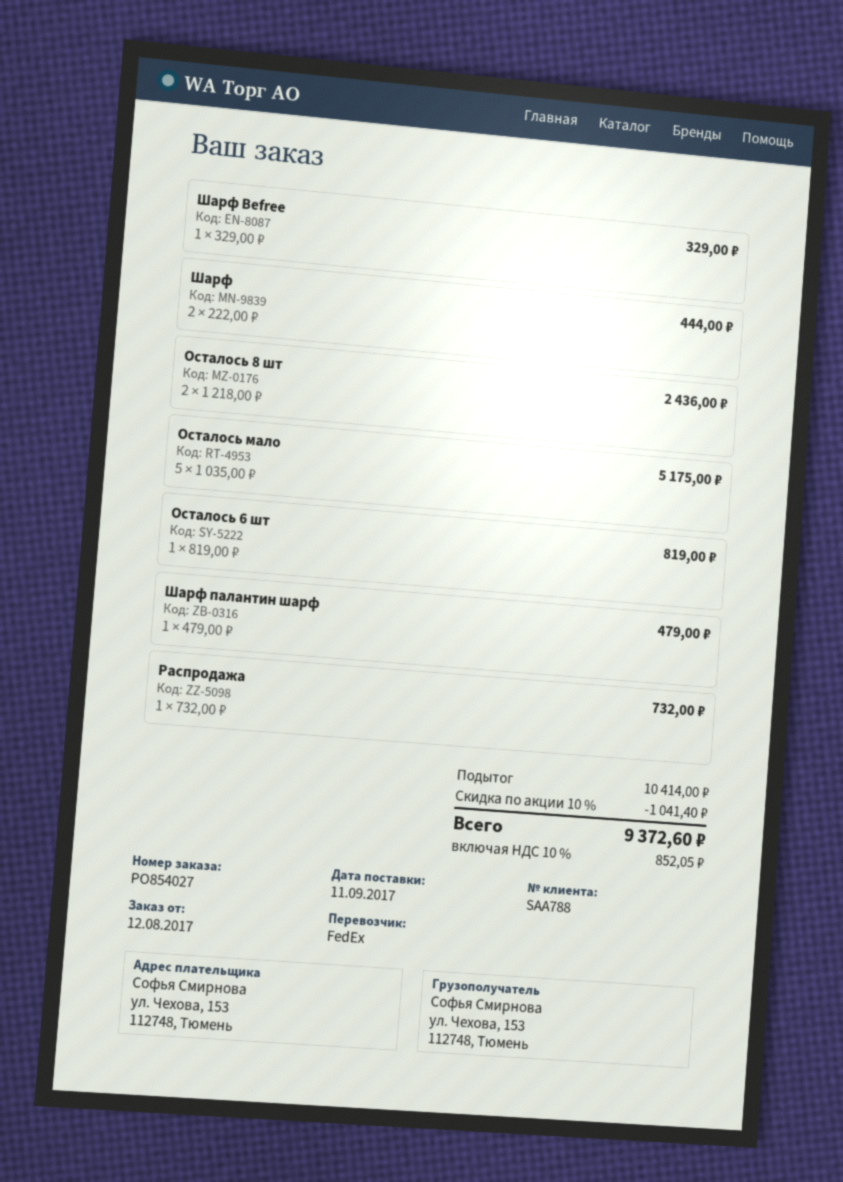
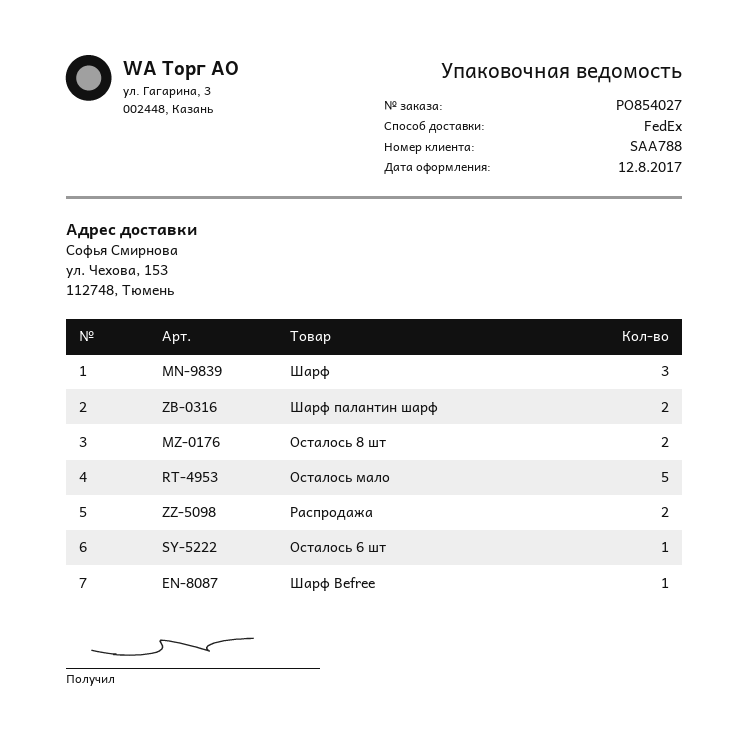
Шарф: 2 -> 3
Шарф палантин шарф: 1 -> 2
Распродажа: 1 -> 2

